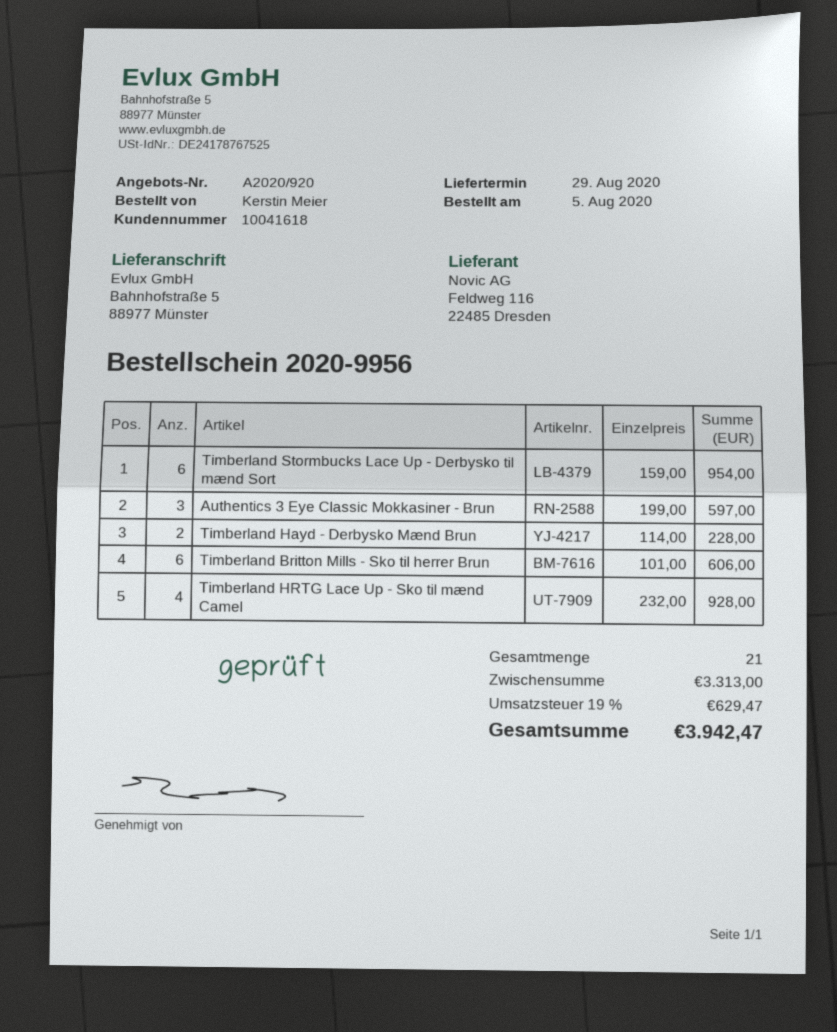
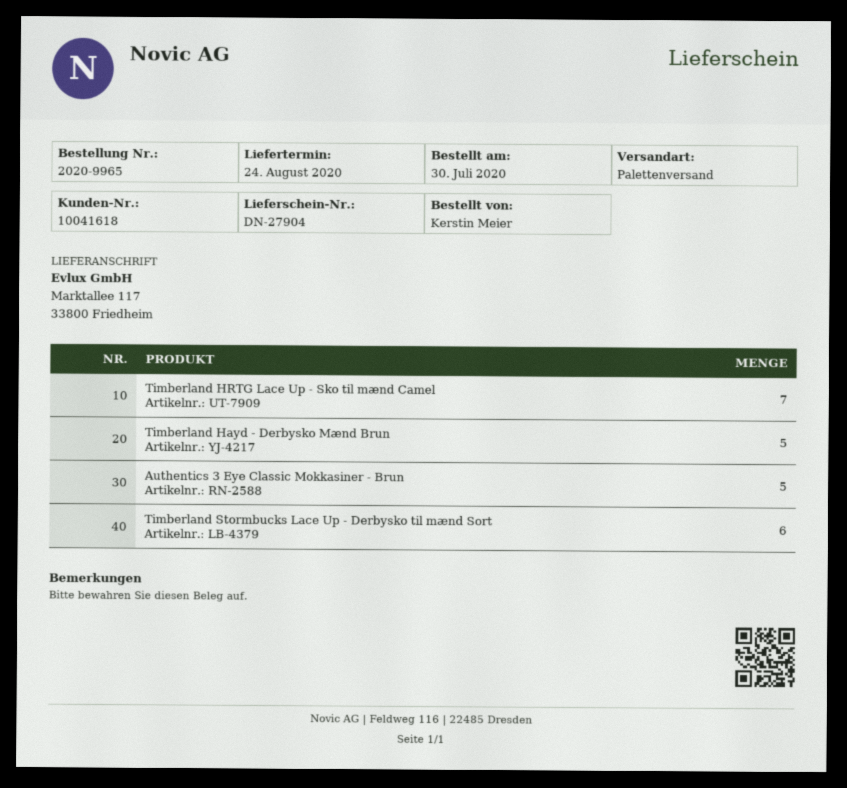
order number: 2020-9956 -> 2020-9965
order date: 2020-08-05 -> 2020-07-30
delivery date: 2020-08-29 -> 2020-08-24
ship to: Bahnhofstraße 5, 88977 Münster -> Marktallee 117, 33800 Friedheim
Authentics 3 Eye Classic Mokkasiner - Brun: 3 -> 5
Timberland Hayd - Derbysko Mænd Brun: 2 -> 5
Timberland Britton Mills - Sko til herrer Brun: 6 -> none
Timberland HRTG Lace Up - Sko til mænd Camel: 4 -> 7

